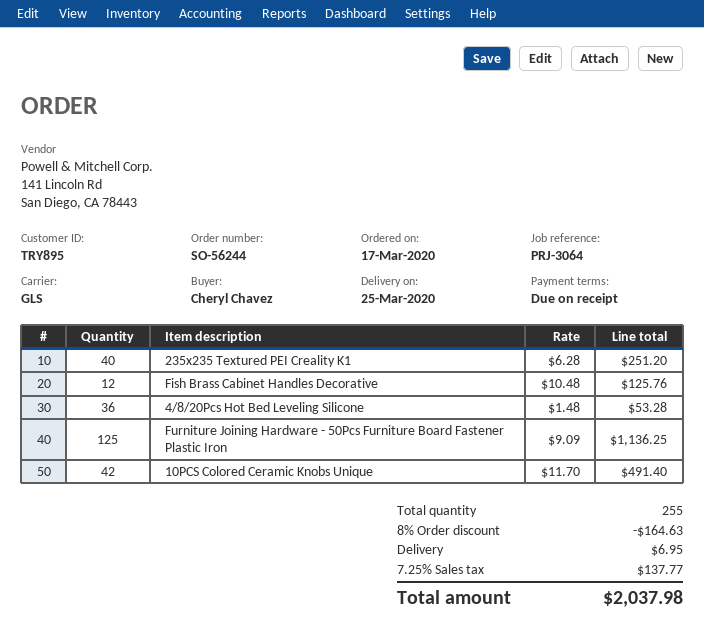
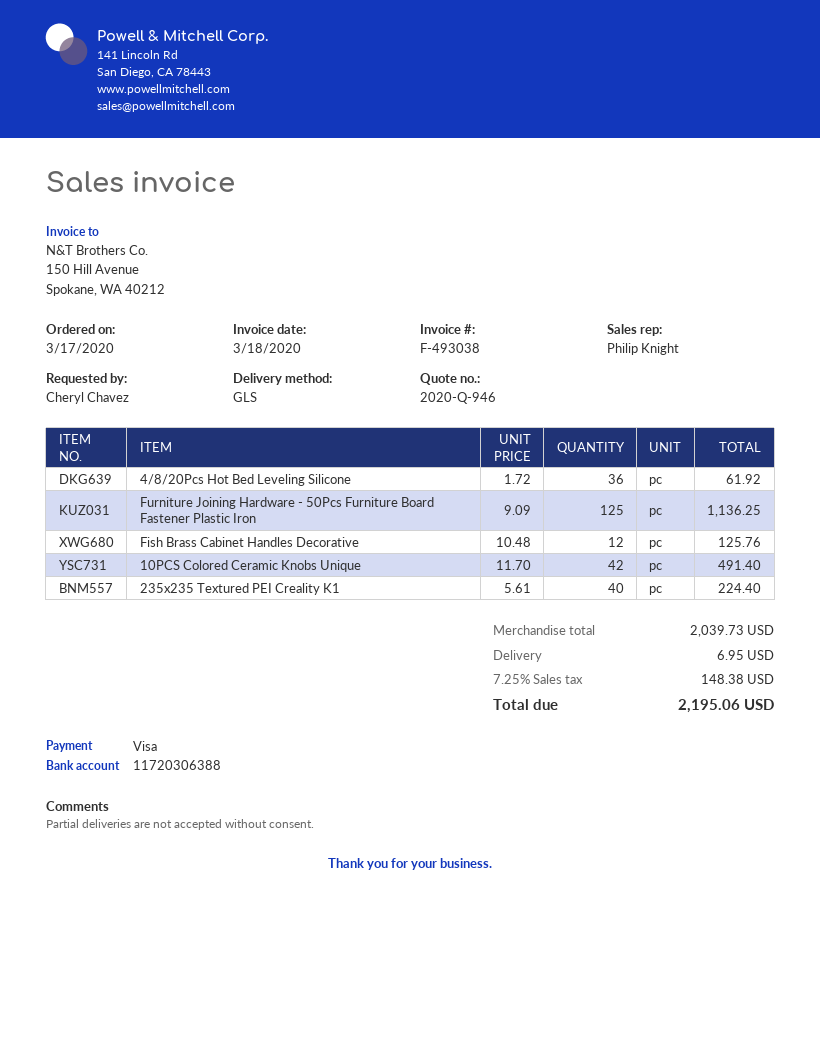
235x235 Textured PEI Creality K1: 40 x 6.28 = 251.20 -> 40 x 5.61 = 224.40
4/8/20Pcs Hot Bed Leveling Silicone: 36 x 1.48 = 53.28 -> 36 x 1.72 = 61.92
discount: 8% = 164.63 -> none
tax: 7.25% = 137.77 -> 7.25% = 148.38
total: 2037.98 -> 2195.06

